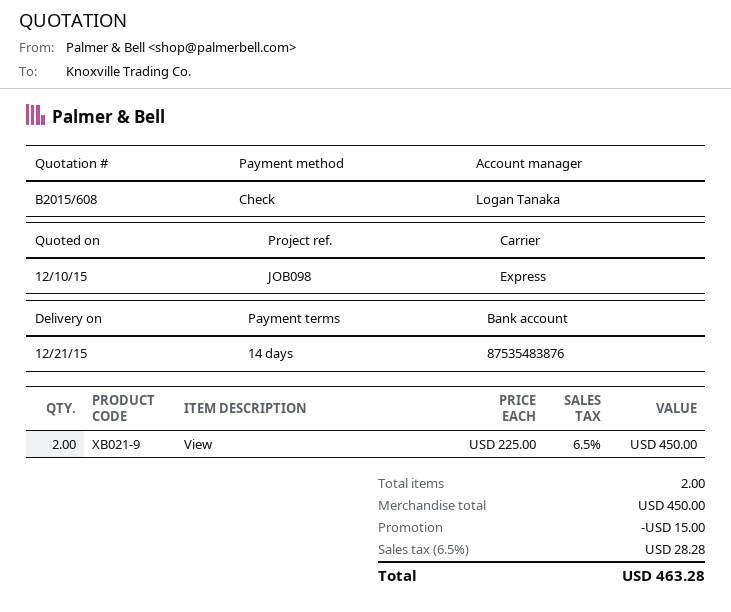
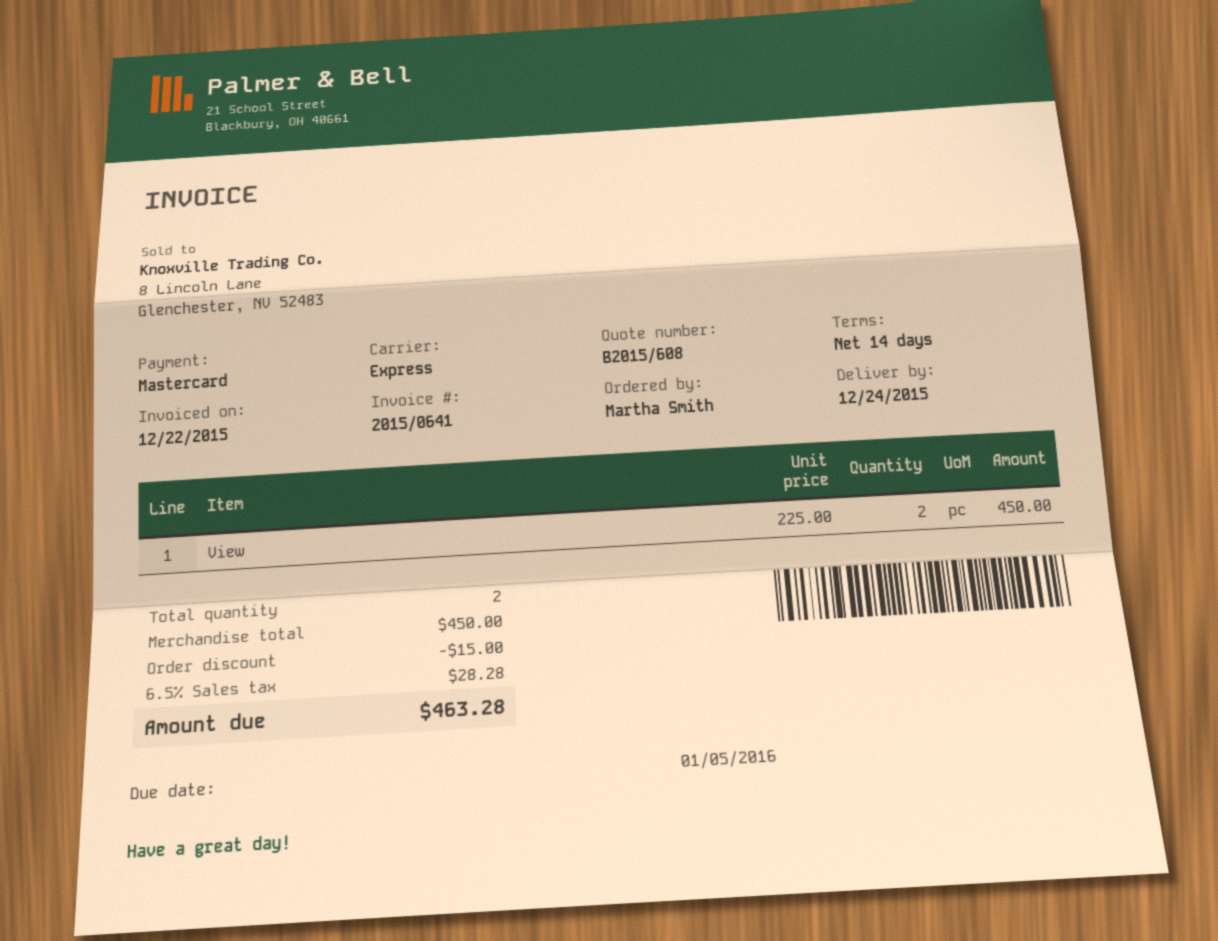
delivery date: 2015-12-21 -> 2015-12-24
payment method: cheque -> Mastercard

